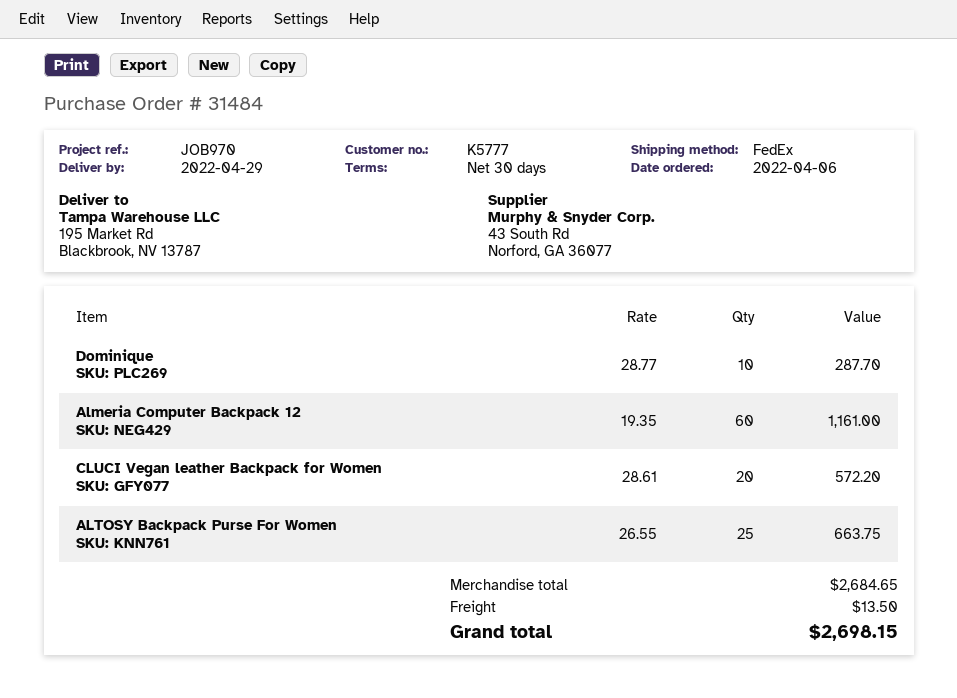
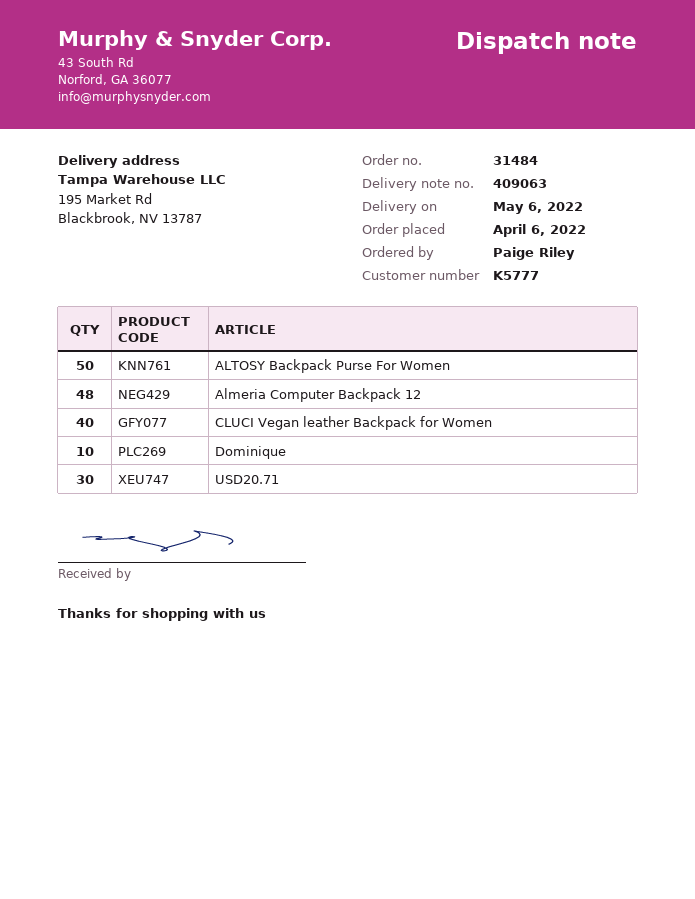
delivery date: 2022-04-29 -> 2022-05-06
Almeria Computer Backpack 12: 60 -> 48
CLUCI Vegan leather Backpack for Women: 20 -> 40
ALTOSY Backpack Purse For Women: 25 -> 50
USD20.71: none -> 30

